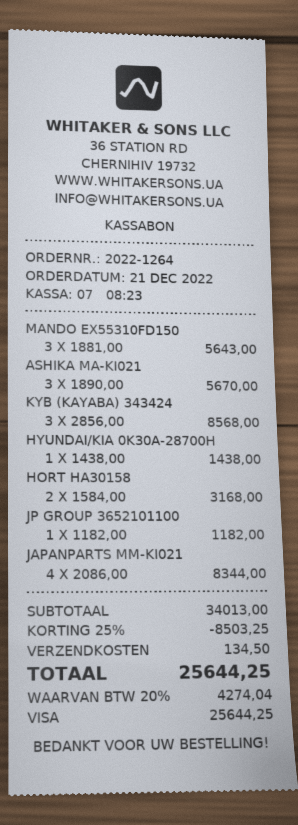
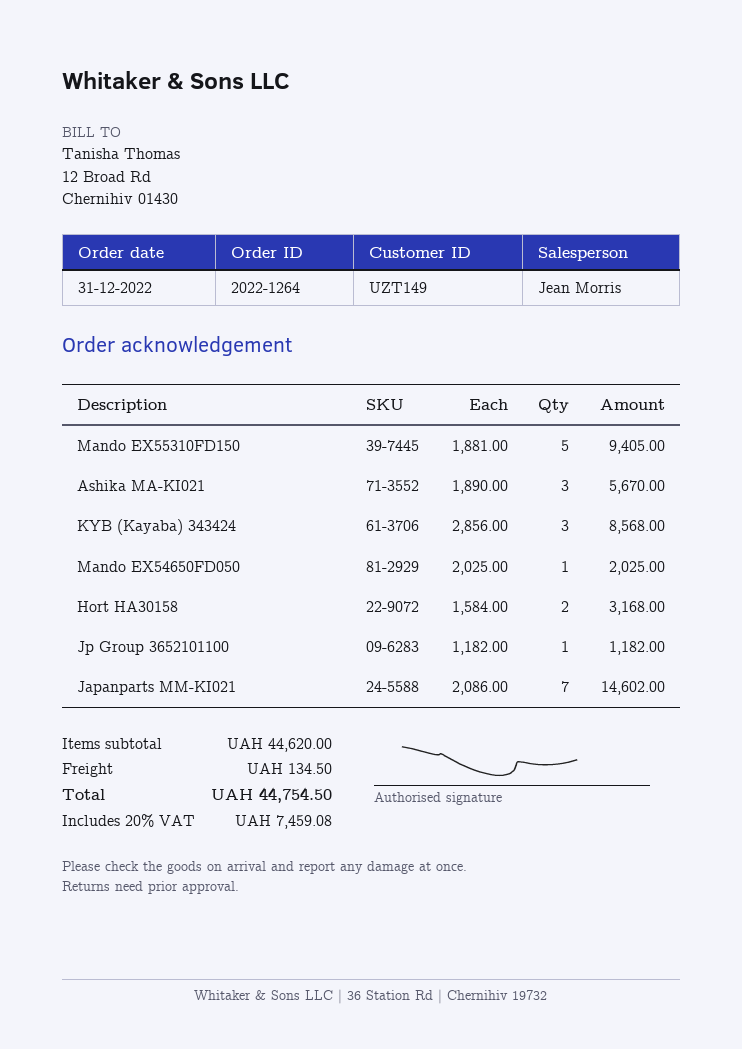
order date: 2022-12-21 -> 2022-12-31
MANDO EX55310FD150: 3 x 1881.00 = 5643.00 -> 5 x 1881.00 = 9405.00
HYUNDAI/KIA 0K30A-28700H: 1 x 1438.00 = 1438.00 -> none
JAPANPARTS MM-KI021: 4 x 2086.00 = 8344.00 -> 7 x 2086.00 = 14602.00
Mando EX54650FD050: none -> 1 x 2025.00 = 2025.00
subtotal: 34013.00 -> 44620.00
discount: 25% = 8503.25 -> none
tax: 20% = 4274.04 -> 20% = 7459.08
total: 25644.25 -> 44754.50

